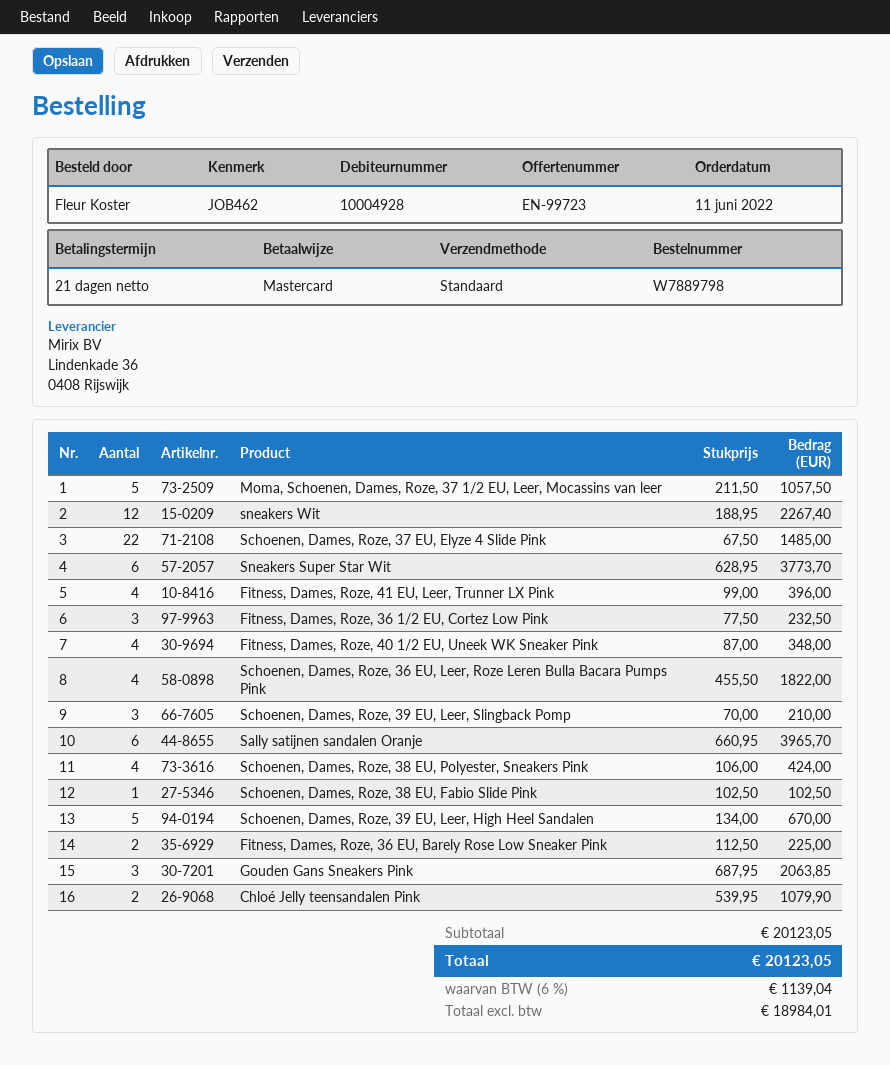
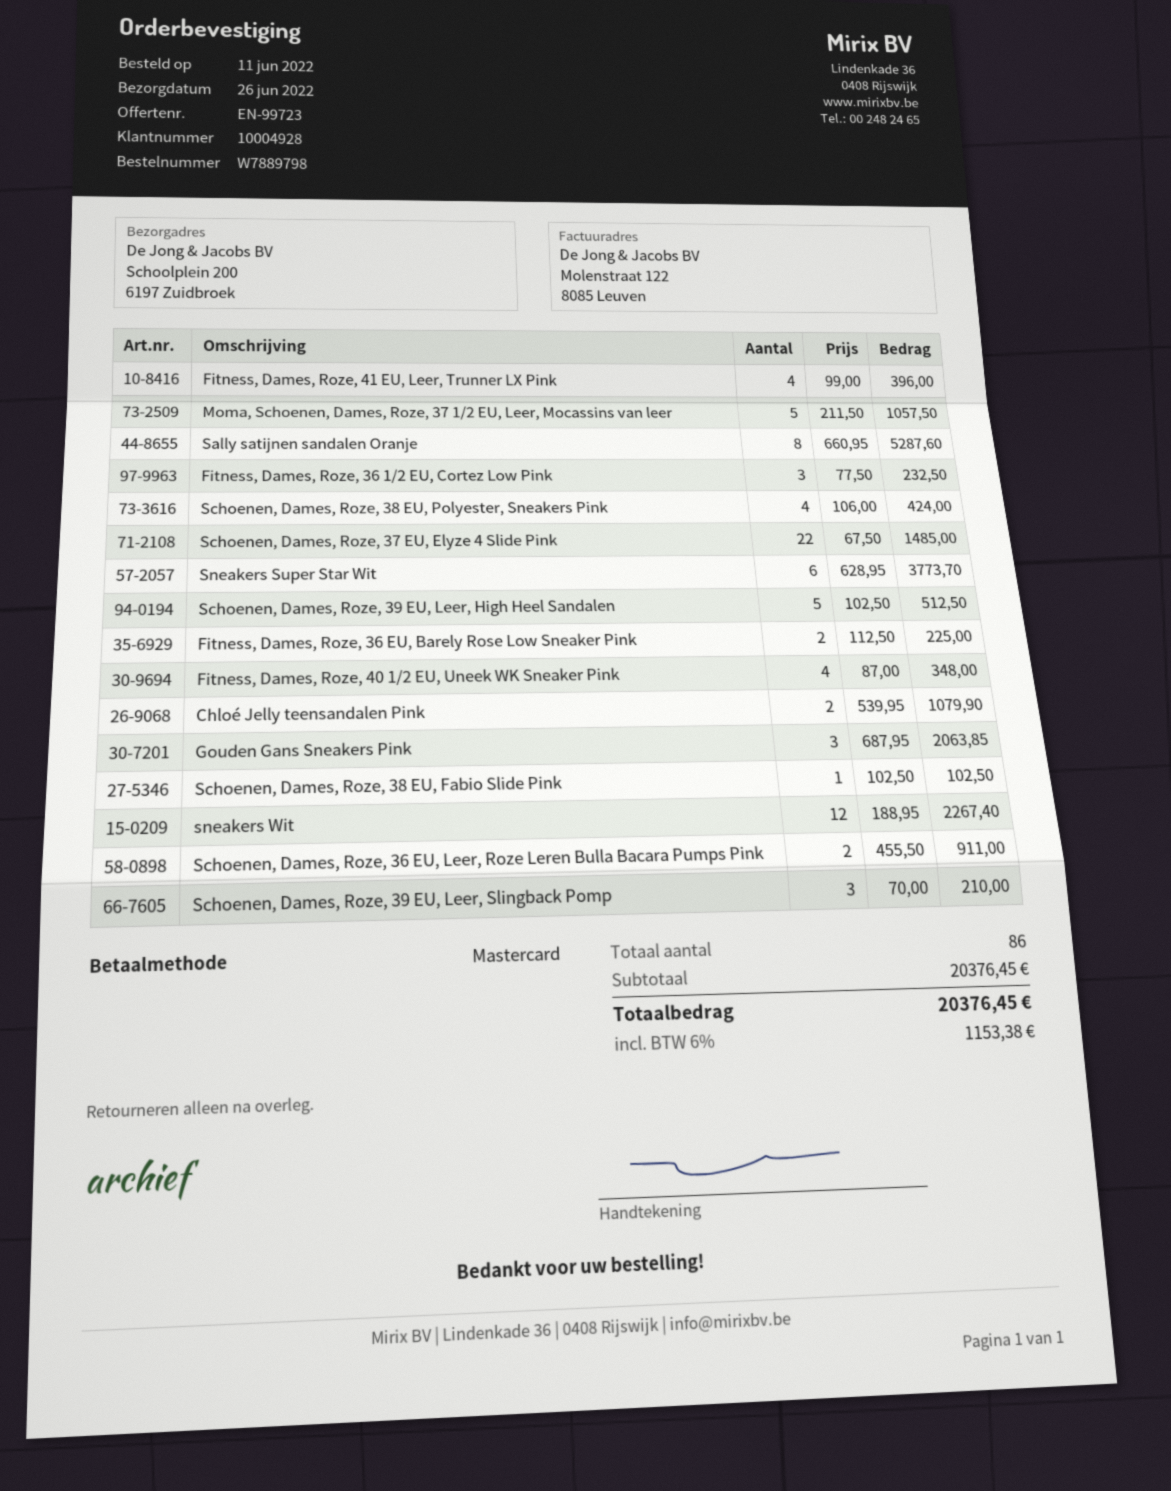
Schoenen, Dames, Roze, 36 EU, Leer, Roze Leren Bulla Bacara Pumps Pink: 4 x 455.50 = 1822.00 -> 2 x 455.50 = 911.00
Sally satijnen sandalen Oranje: 6 x 660.95 = 3965.70 -> 8 x 660.95 = 5287.60
Schoenen, Dames, Roze, 39 EU, Leer, High Heel Sandalen: 5 x 134.00 = 670.00 -> 5 x 102.50 = 512.50
subtotal: 20123.05 -> 20376.45
tax: 6% = 1139.04 -> 6% = 1153.38
total: 20123.05 -> 20376.45

